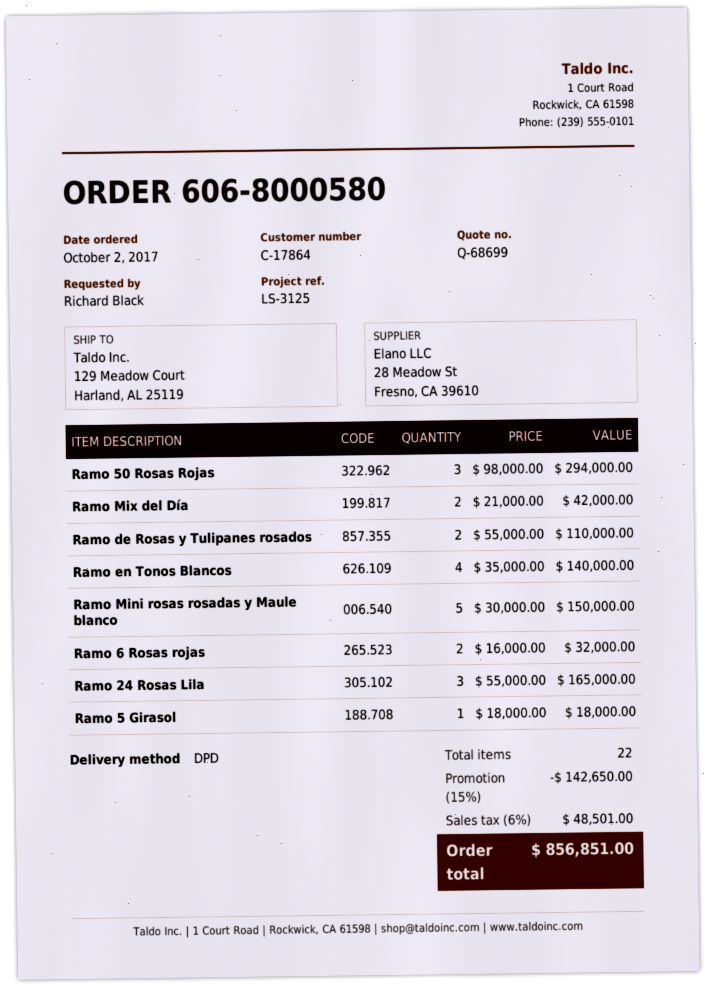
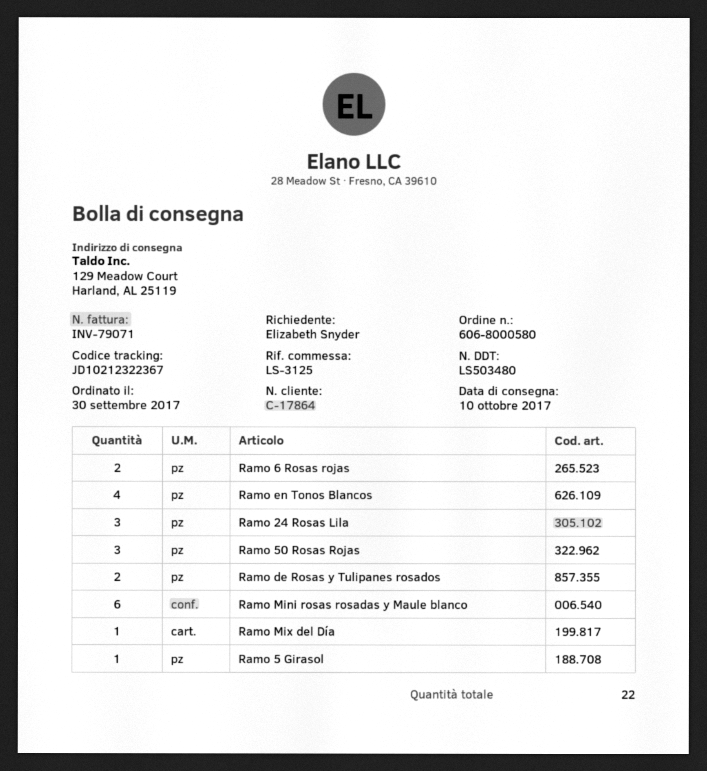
order date: 2017-10-02 -> 2017-09-30
ordered by: Richard Black -> Elizabeth Snyder
Ramo Mix del Día: 2 -> 1
Ramo Mini rosas rosadas y Maule blanco: 5 -> 6

